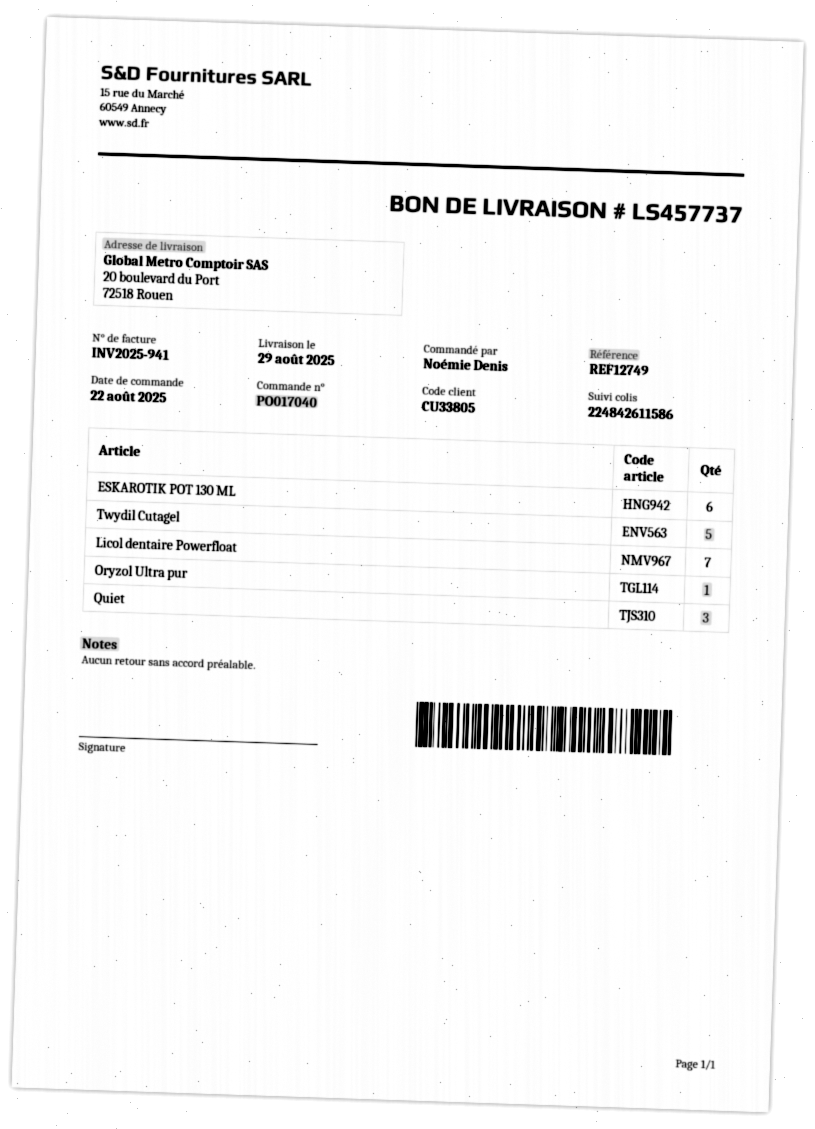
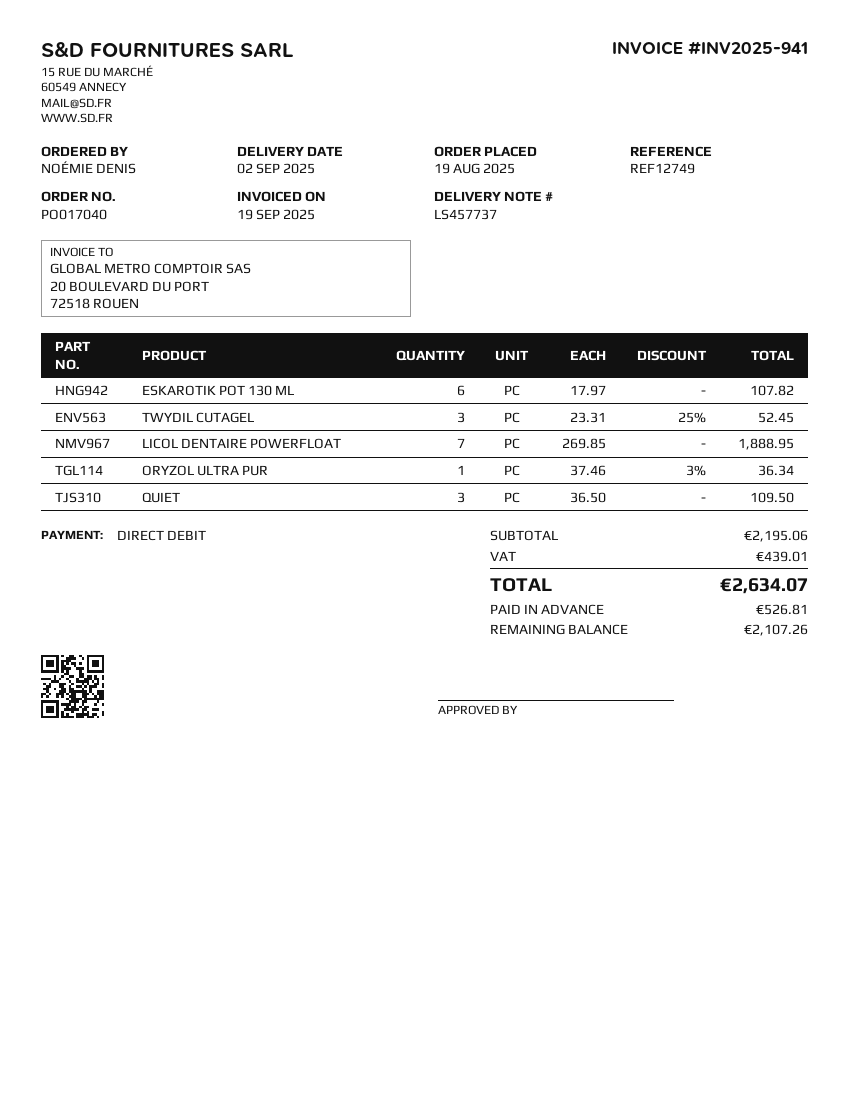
order date: 2025-08-22 -> 2025-08-19
delivery date: 2025-08-29 -> 2025-09-02
Twydil Cutagel: 5 -> 3

